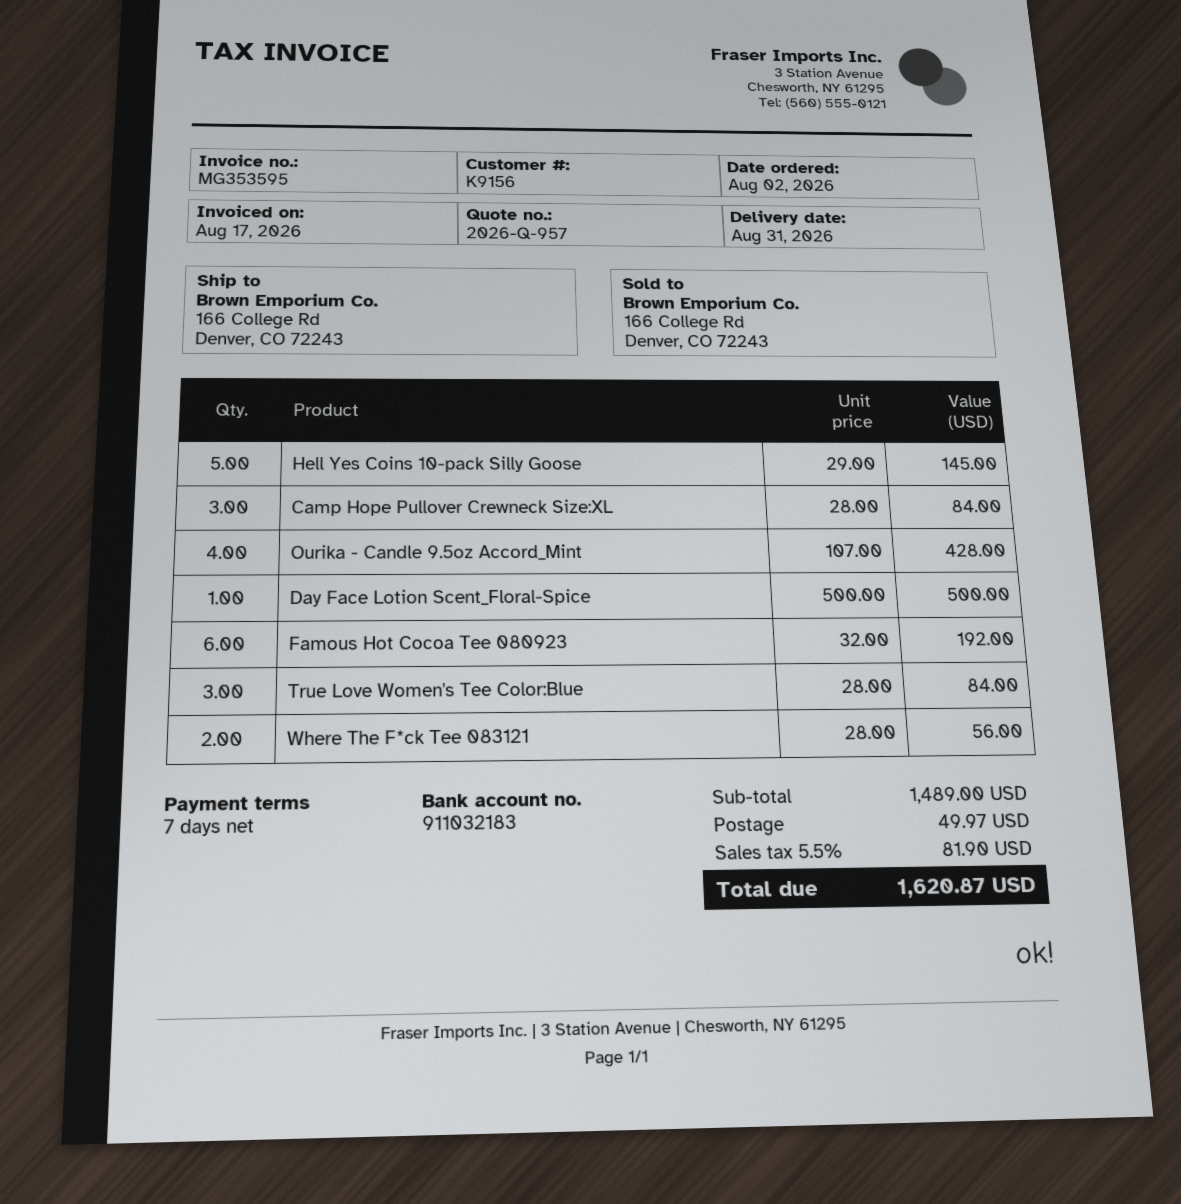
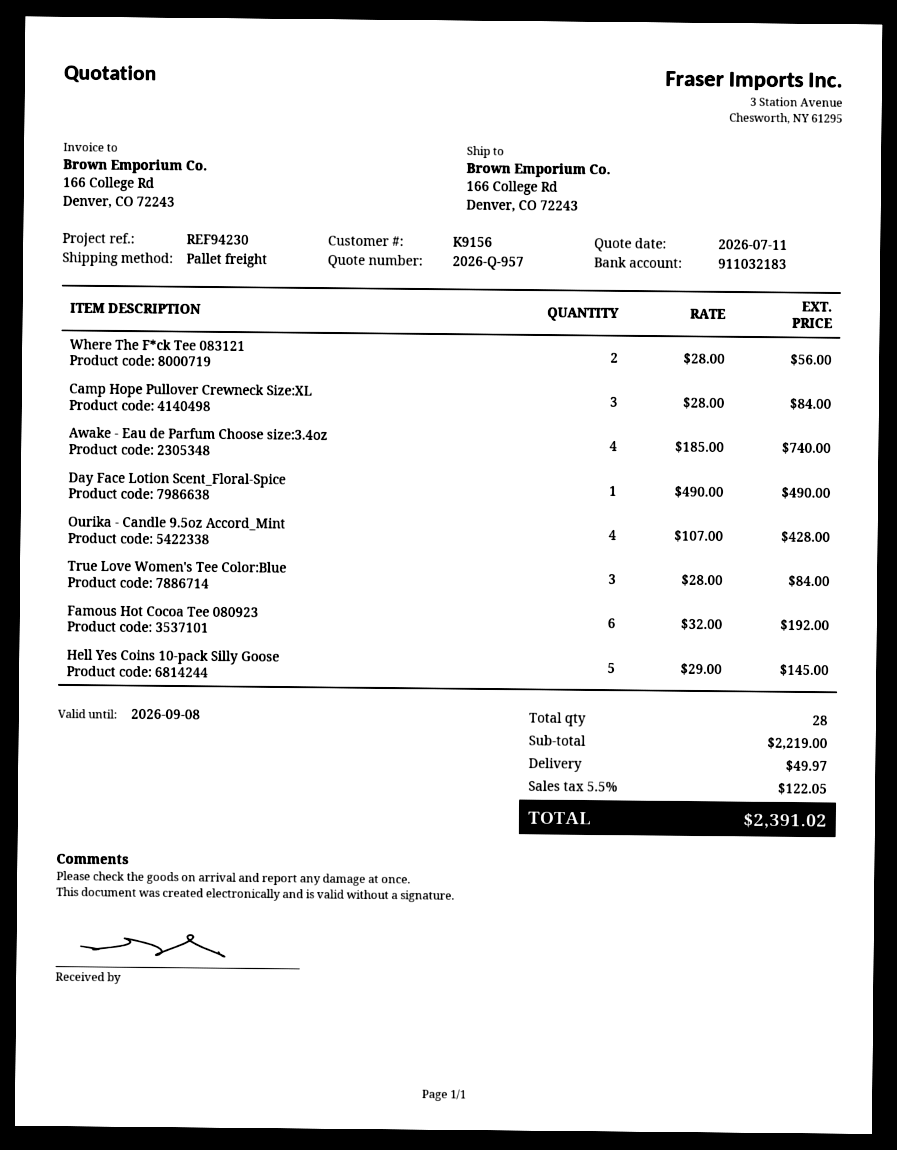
Day Face Lotion Scent_Floral-Spice: 1 x 500.00 = 500.00 -> 1 x 490.00 = 490.00
Awake - Eau de Parfum Choose size:3.4oz: none -> 4 x 185.00 = 740.00
subtotal: 1489.00 -> 2219.00
tax: 5.5% = 81.90 -> 5.5% = 122.05
total: 1620.87 -> 2391.02

